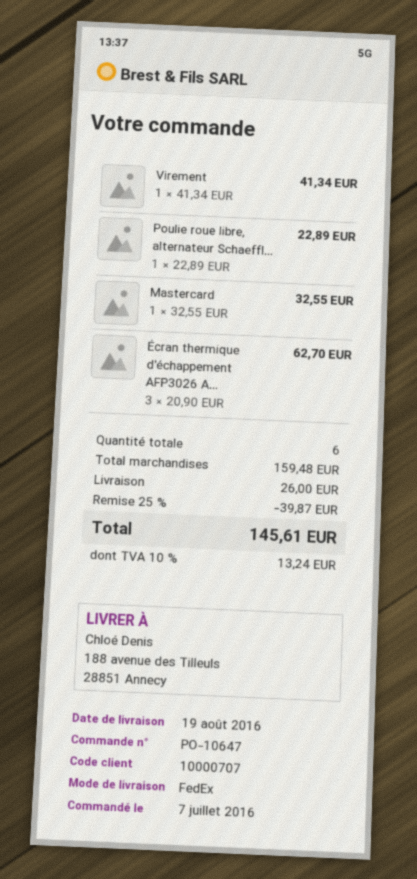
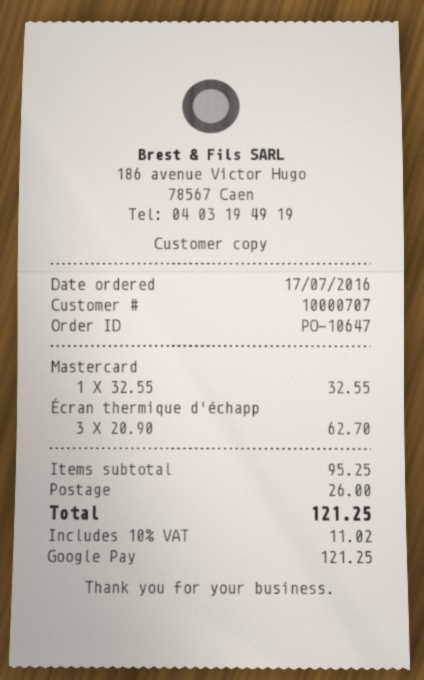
order date: 2016-07-07 -> 2016-07-17
Virement: 1 x 41.34 = 41.34 -> none
Poulie roue libre, alternateur Schaeffl...: 1 x 22.89 = 22.89 -> none
subtotal: 159.48 -> 95.25
discount: 25% = 39.87 -> none
tax: 10% = 13.24 -> 10% = 11.02
total: 145.61 -> 121.25

